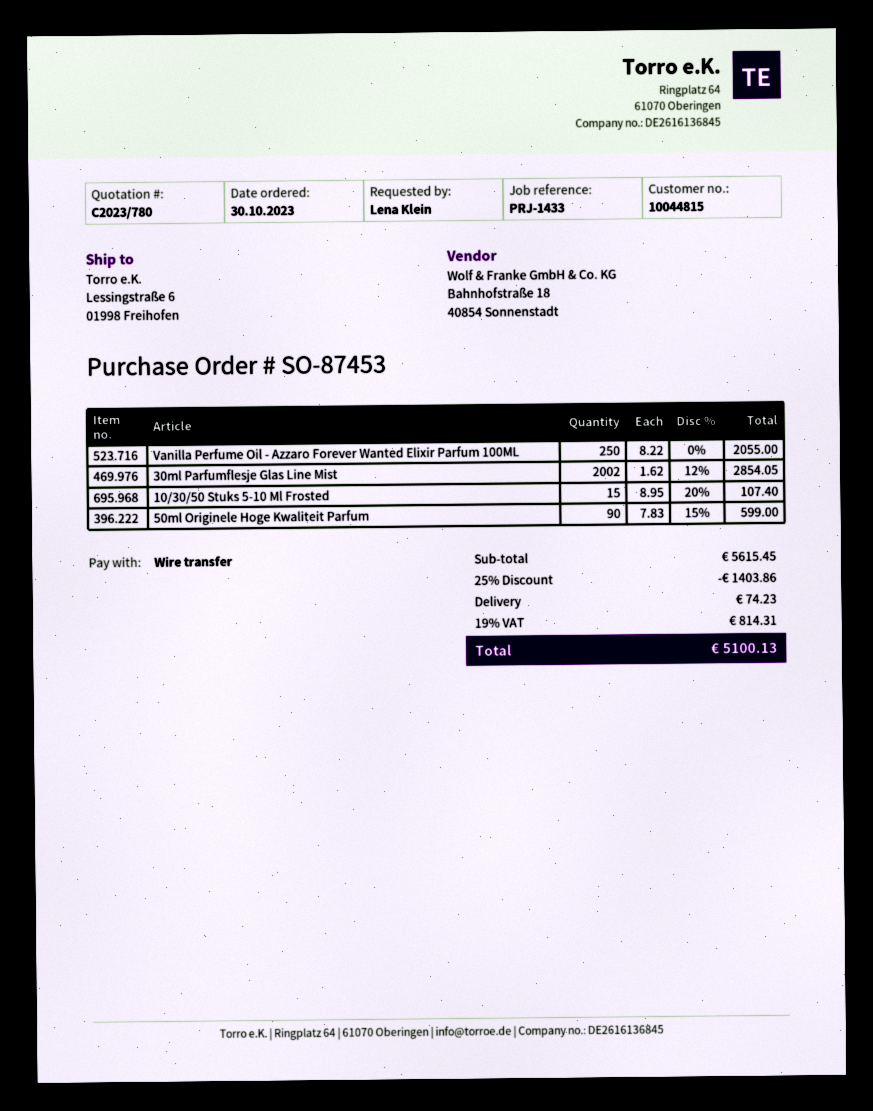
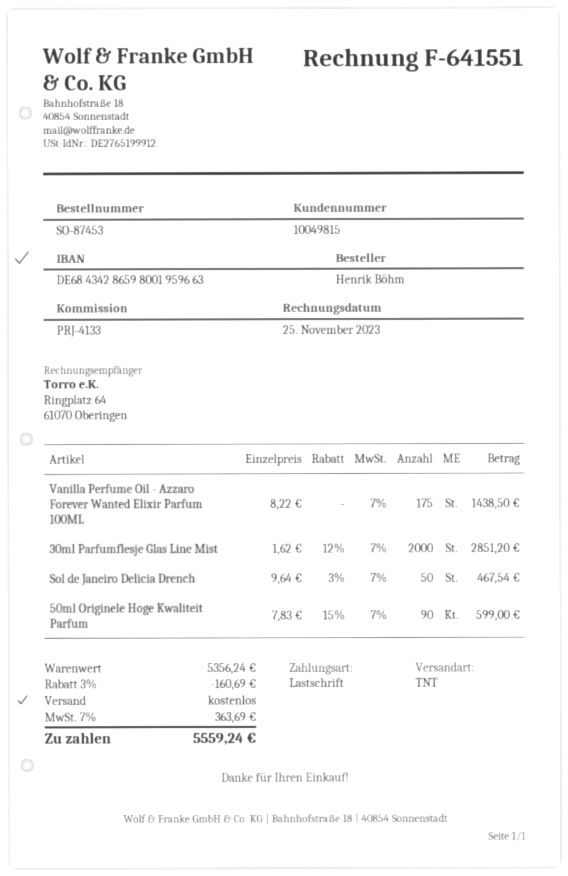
customer number: 10044815 -> 10049815
reference: PRJ-1433 -> PRJ-4133
ordered by: Lena Klein -> Henrik Böhm
payment method: bank transfer -> direct debit
Vanilla Perfume Oil - Azzaro Forever Wanted Elixir Parfum 100ML: 250 x 8.22 = 2055.00 -> 175 x 8.22 = 1438.50
30ml Parfumflesje Glas Line Mist: 2002 x 1.62 - 12% = 2854.05 -> 2000 x 1.62 - 12% = 2851.20
10/30/50 Stuks 5-10 Ml Frosted: 15 x 8.95 - 20% = 107.40 -> none
Sol de Janeiro Delicia Drench: none -> 50 x 9.64 - 3% = 467.54
subtotal: 5615.45 -> 5356.24
discount: 25% = 1403.86 -> 3% = 160.69
shipping: 74.23 -> 0.00
tax: 19% = 814.31 -> 7% = 363.69
total: 5100.13 -> 5559.24

